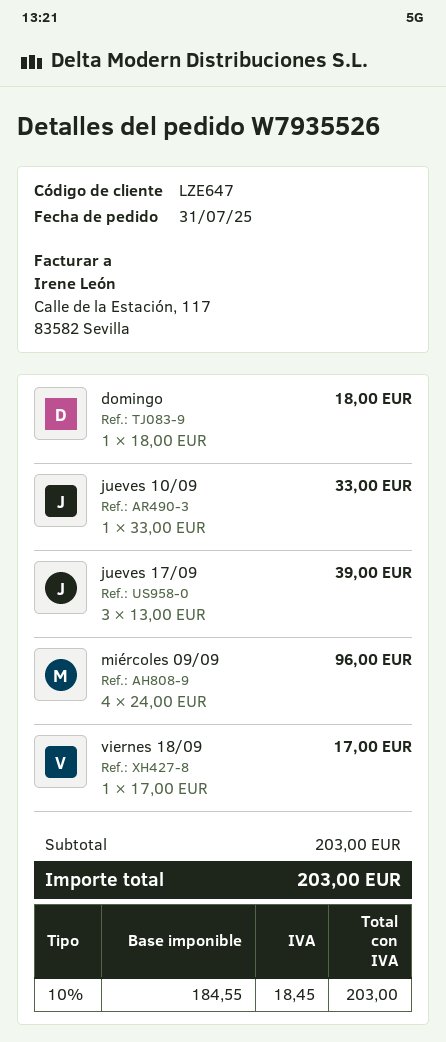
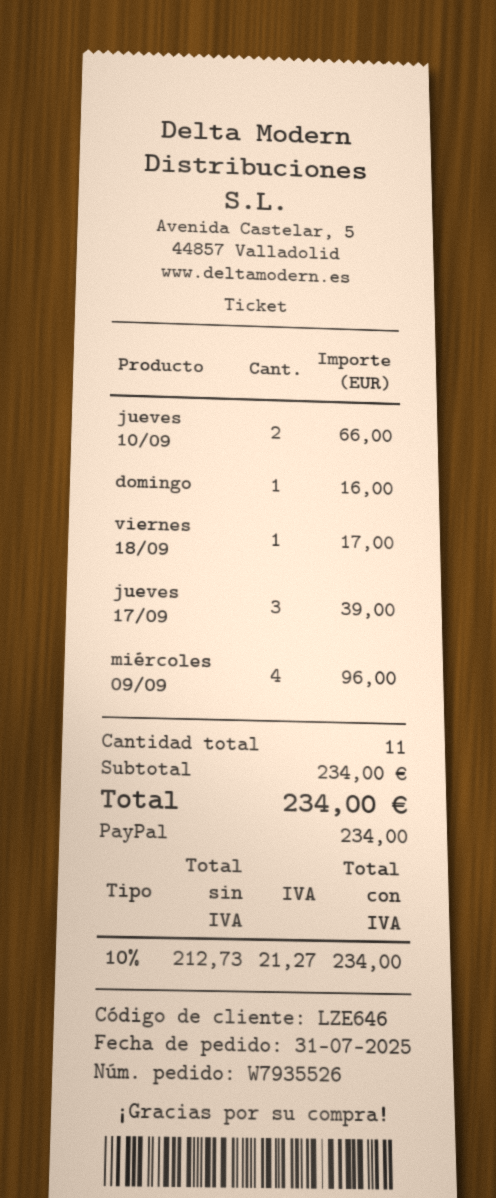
customer number: LZE647 -> LZE646
domingo: 1 for 18.00 -> 1 for 16.00
jueves 10/09: 1 for 33.00 -> 2 for 66.00
subtotal: 203.00 -> 234.00
net: 184.55 -> 212.73
tax: 10% = 18.45 -> 10% = 21.27
total: 203.00 -> 234.00

